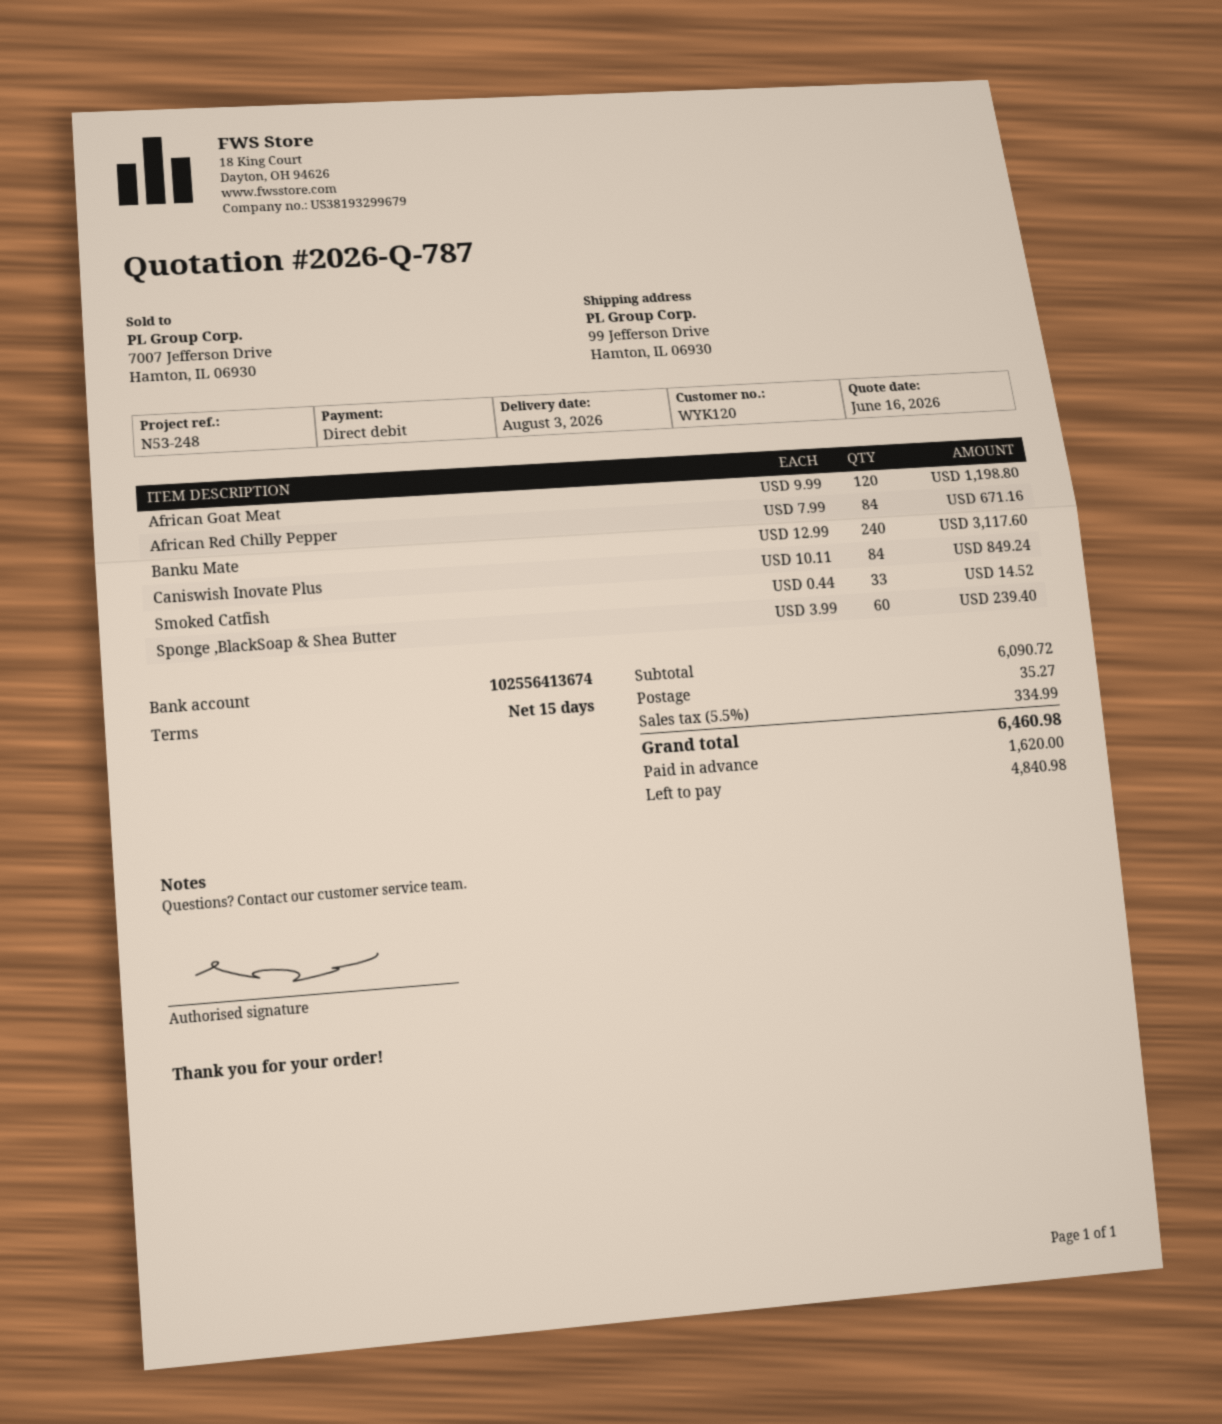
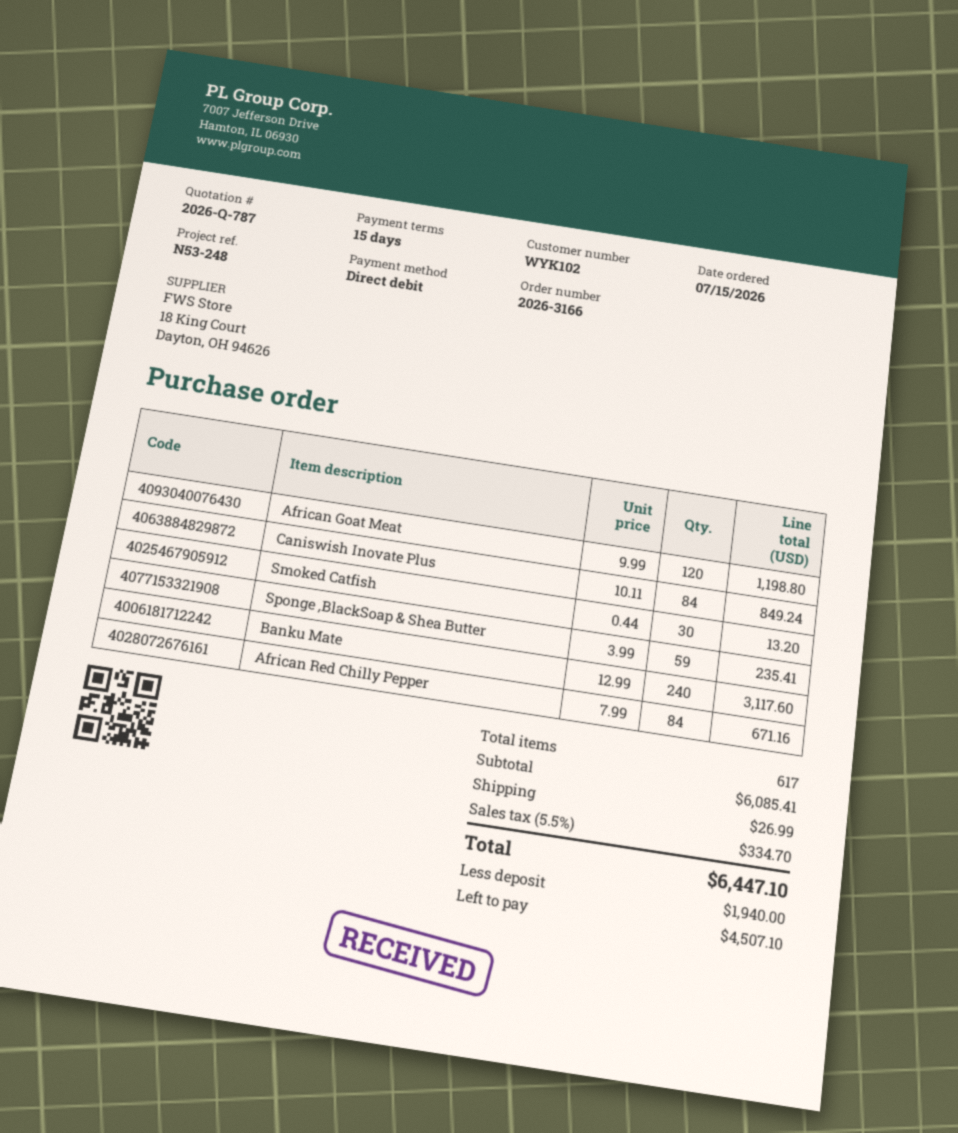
customer number: WYK120 -> WYK102
Smoked Catfish: 33 x 0.44 = 14.52 -> 30 x 0.44 = 13.20
Sponge ,BlackSoap & Shea Butter: 60 x 3.99 = 239.40 -> 59 x 3.99 = 235.41
subtotal: 6090.72 -> 6085.41
shipping: 35.27 -> 26.99
tax: 5.5% = 334.99 -> 5.5% = 334.70
total: 6460.98 -> 6447.10
deposit: 1620.00 -> 1940.00
balance: 4840.98 -> 4507.10

